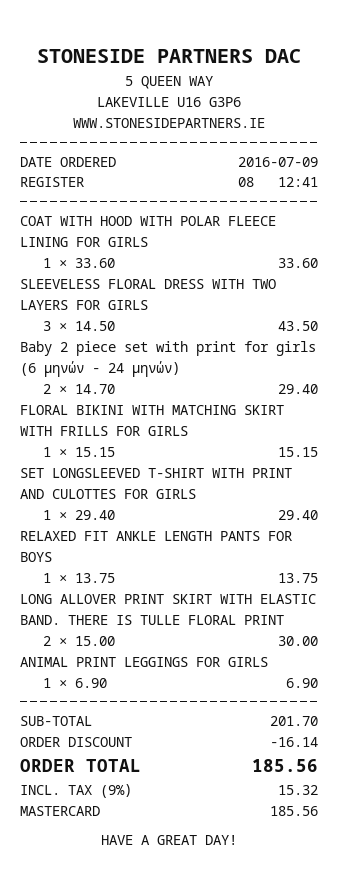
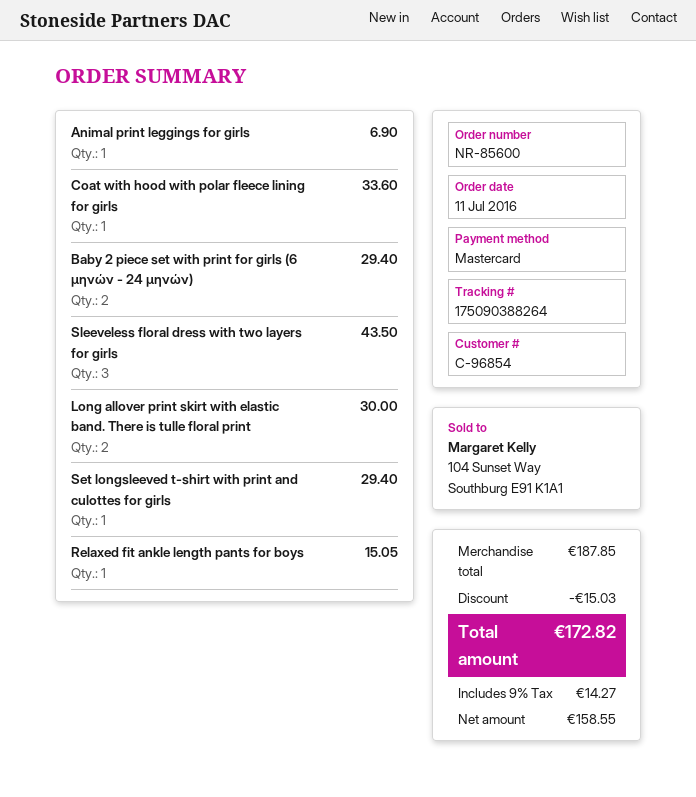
order date: 2016-07-09 -> 2016-07-11
FLORAL BIKINI WITH MATCHING SKIRT WITH FRILLS FOR GIRLS: 1 for 15.15 -> none
RELAXED FIT ANKLE LENGTH PANTS FOR BOYS: 1 for 13.75 -> 1 for 15.05
subtotal: 201.70 -> 187.85
discount: 16.14 -> 15.03
tax: 9% = 15.32 -> 9% = 14.27
total: 185.56 -> 172.82

